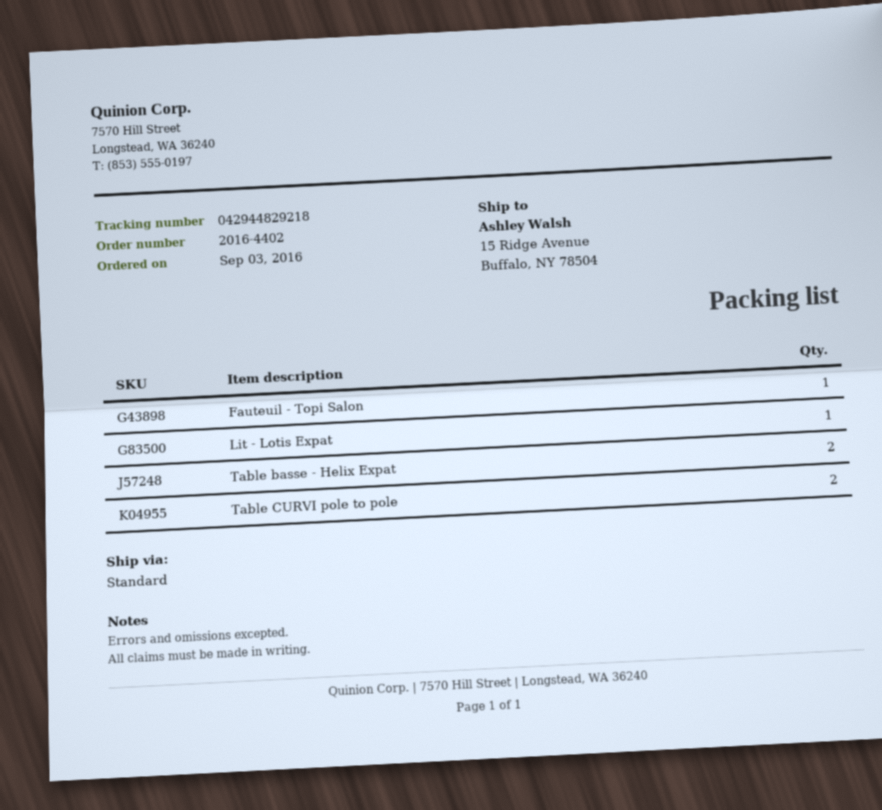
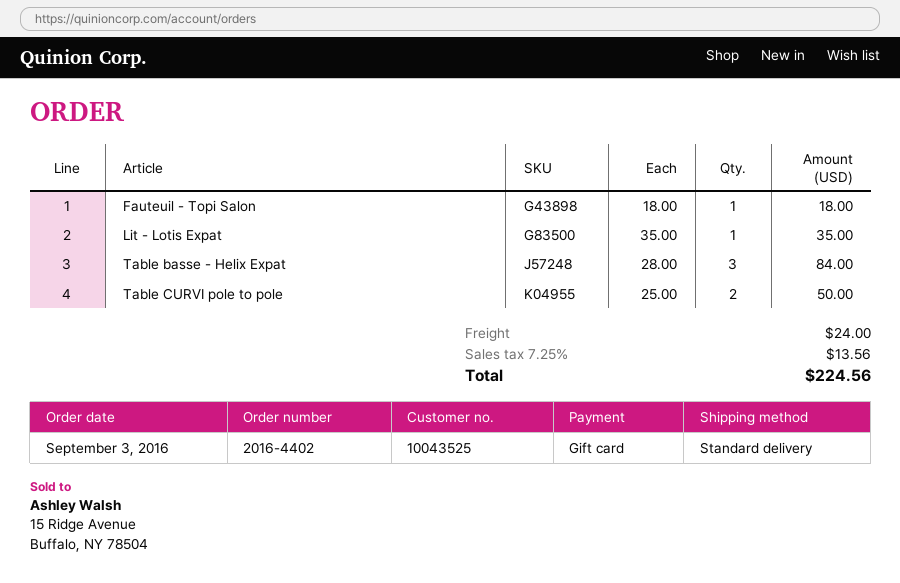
Table basse - Helix Expat: 2 -> 3

